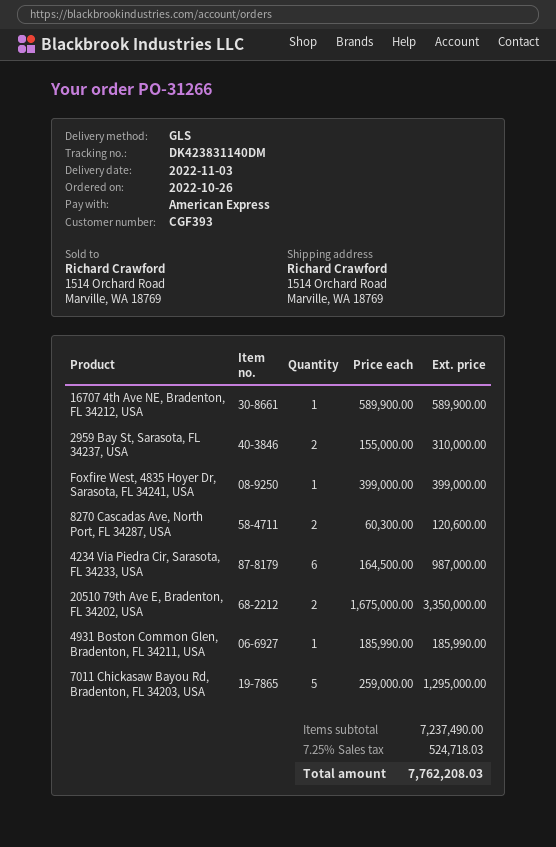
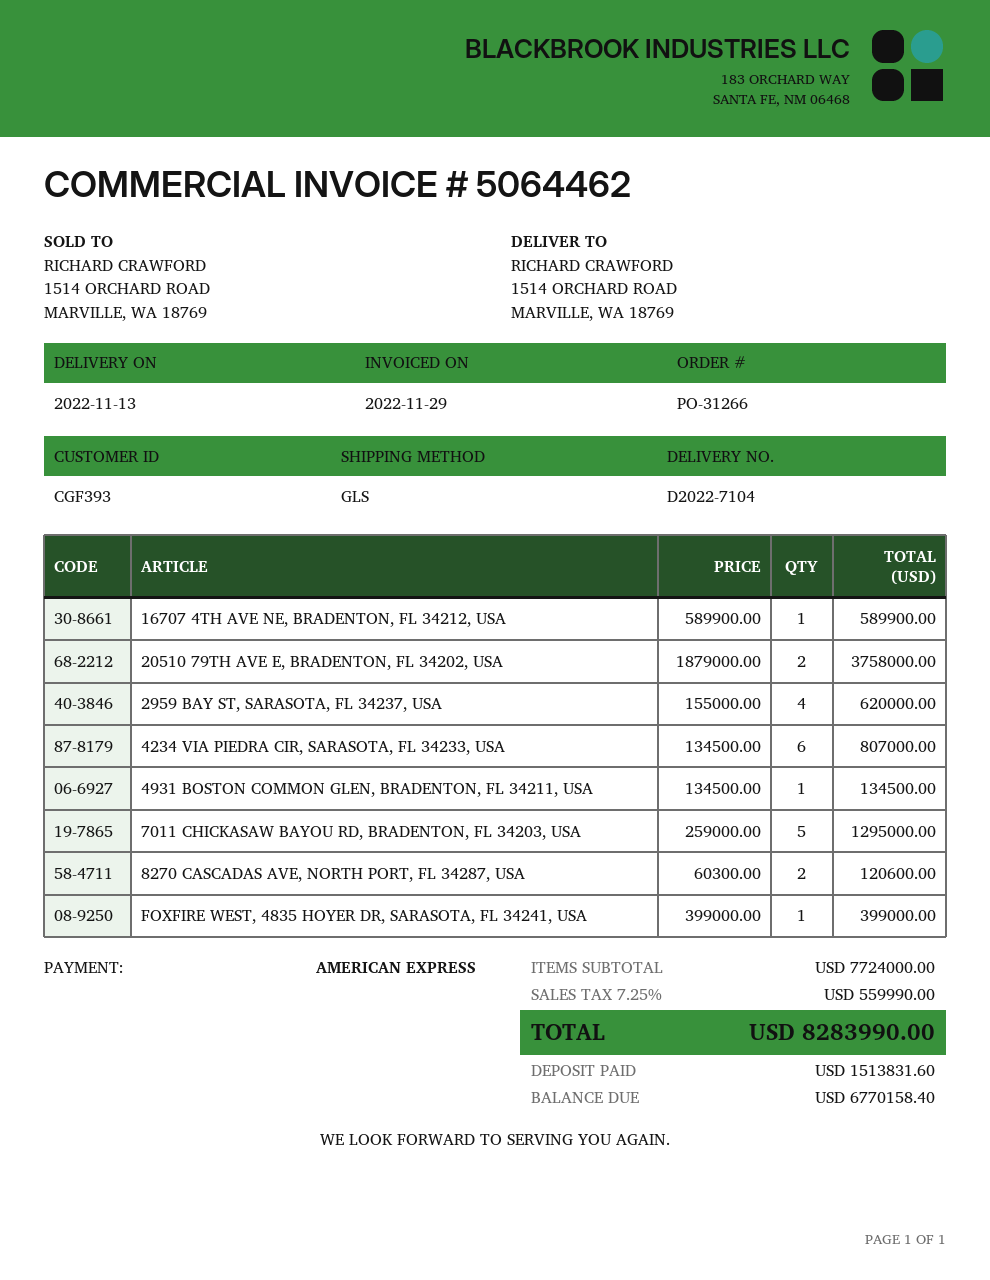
delivery date: 2022-11-03 -> 2022-11-13
2959 Bay St, Sarasota, FL 34237, USA: 2 x 155000.00 = 310000.00 -> 4 x 155000.00 = 620000.00
4234 Via Piedra Cir, Sarasota, FL 34233, USA: 6 x 164500.00 = 987000.00 -> 6 x 134500.00 = 807000.00
20510 79th Ave E, Bradenton, FL 34202, USA: 2 x 1675000.00 = 3350000.00 -> 2 x 1879000.00 = 3758000.00
4931 Boston Common Glen, Bradenton, FL 34211, USA: 1 x 185990.00 = 185990.00 -> 1 x 134500.00 = 134500.00
subtotal: 7237490.00 -> 7724000.00
tax: 7.25% = 524718.03 -> 7.25% = 559990.00
total: 7762208.03 -> 8283990.00

